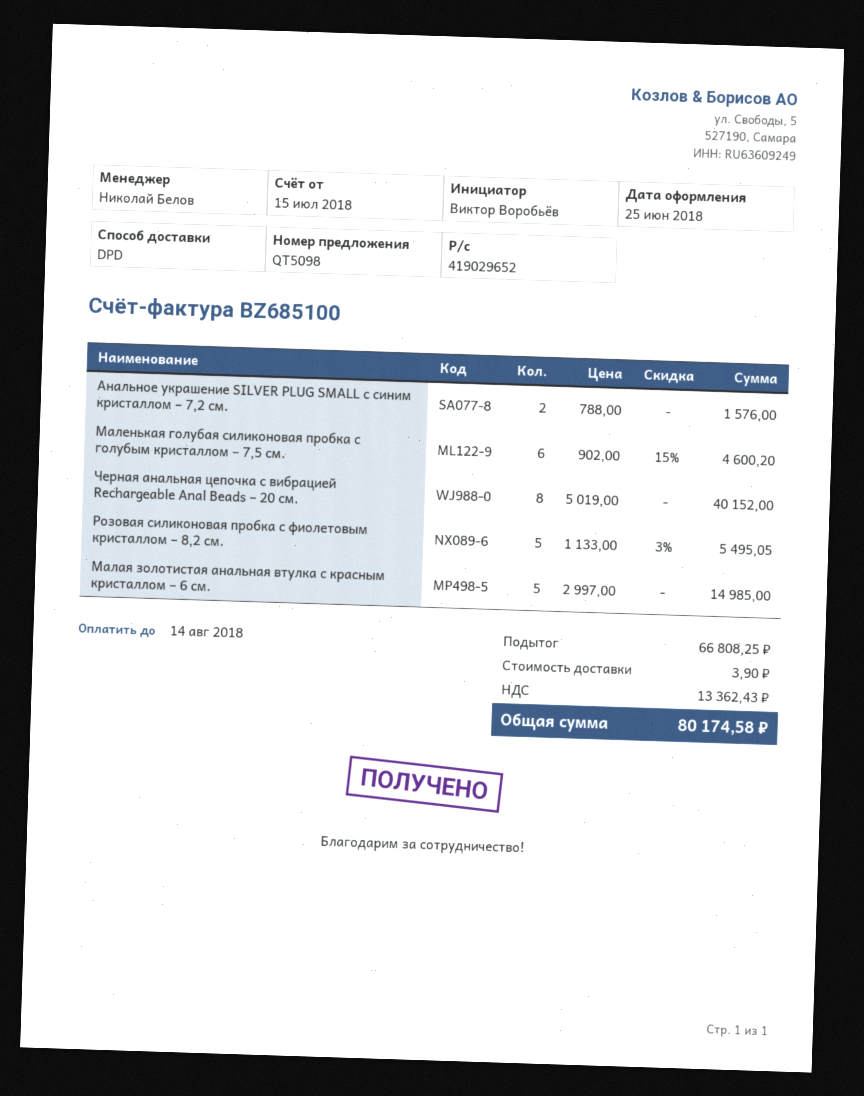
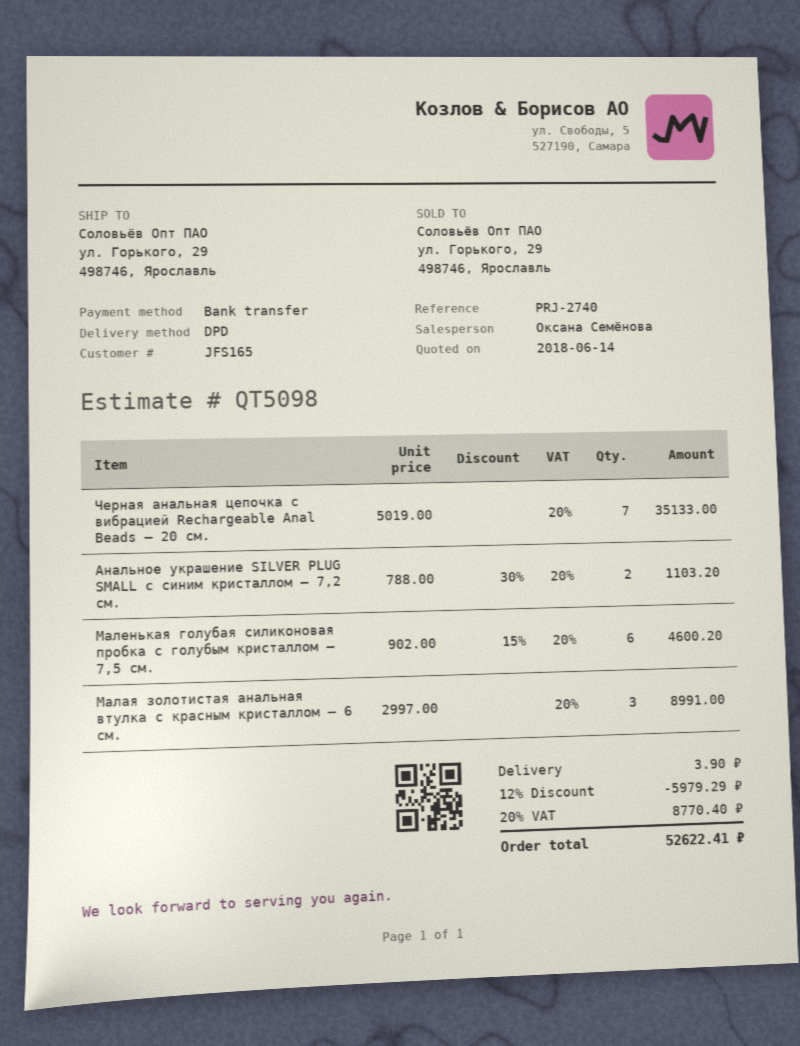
sales rep: Николай Белов -> Оксана Семёнова
Анальное украшение SILVER PLUG SMALL с синим кристаллом – 7,2 см.: 2 x 788.00 = 1576.00 -> 2 x 788.00 - 30% = 1103.20
Черная анальная цепочка с вибрацией Rechargeable Anal Beads – 20 см.: 8 x 5019.00 = 40152.00 -> 7 x 5019.00 = 35133.00
Розовая силиконовая пробка с фиолетовым кристаллом – 8,2 см.: 5 x 1133.00 - 3% = 5495.05 -> none
Малая золотистая анальная втулка с красным кристаллом – 6 см.: 5 x 2997.00 = 14985.00 -> 3 x 2997.00 = 8991.00
discount: none -> 12% = 5979.29
tax: 13362.43 -> 8770.40
total: 80174.58 -> 52622.41

